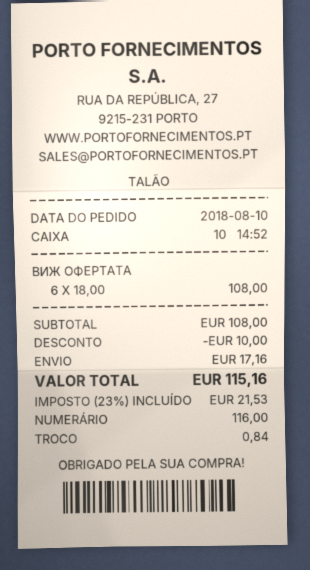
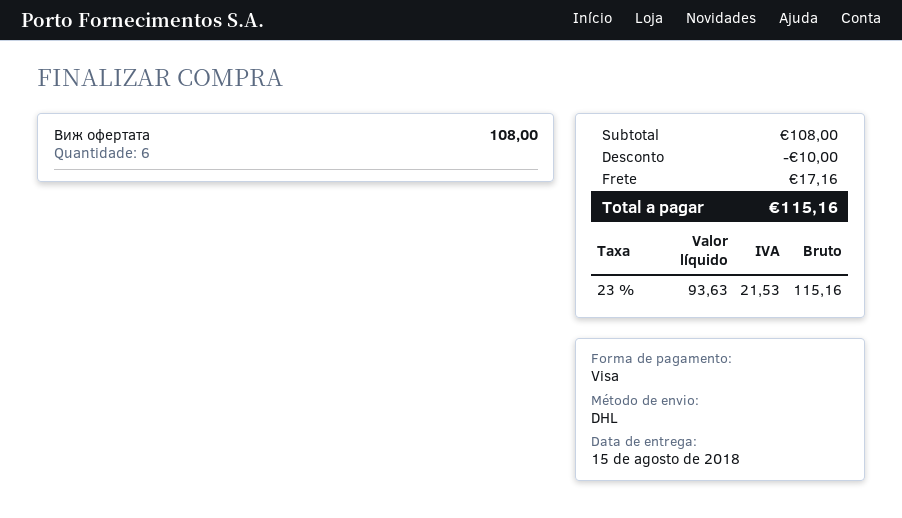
payment method: cash -> Visa

